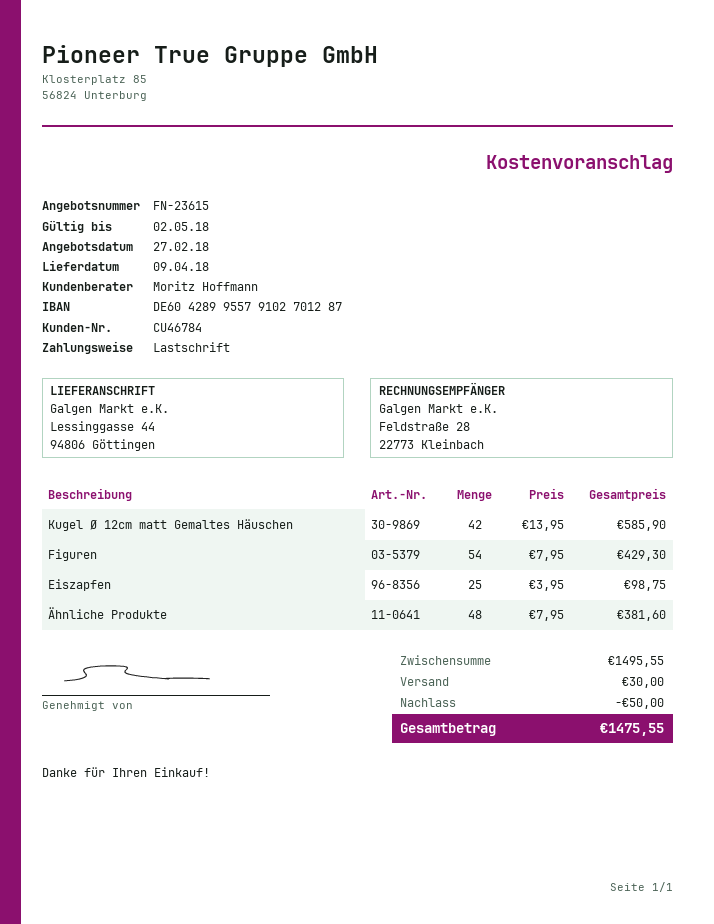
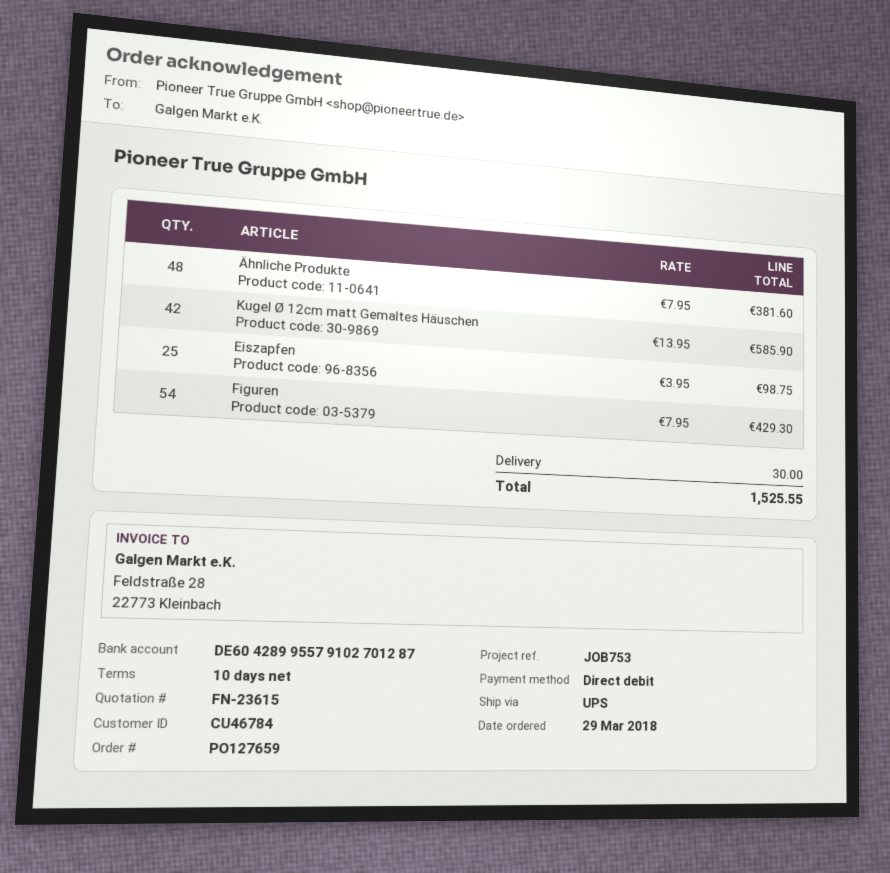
discount: 50.00 -> none
total: 1475.55 -> 1525.55

